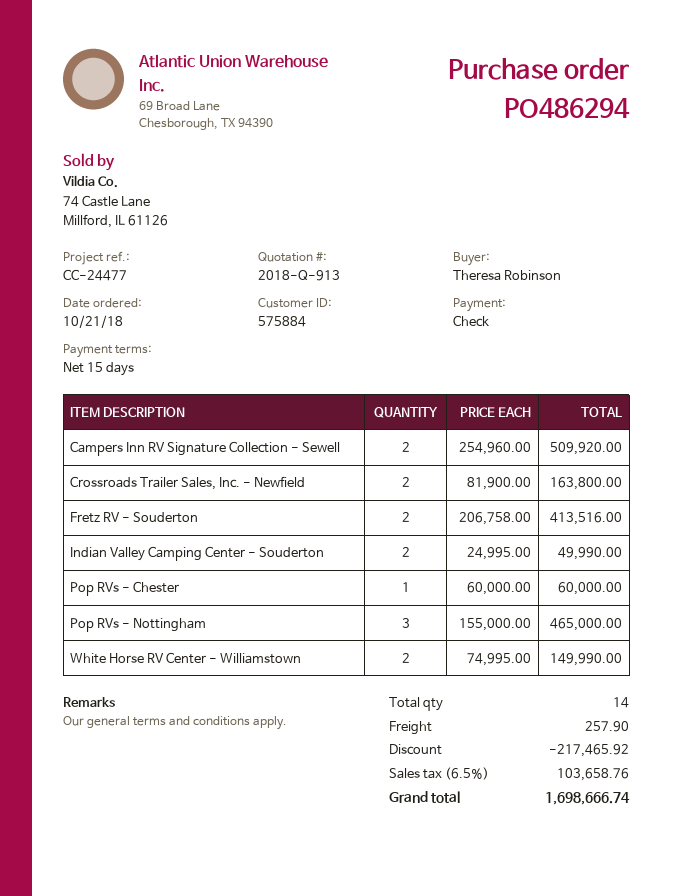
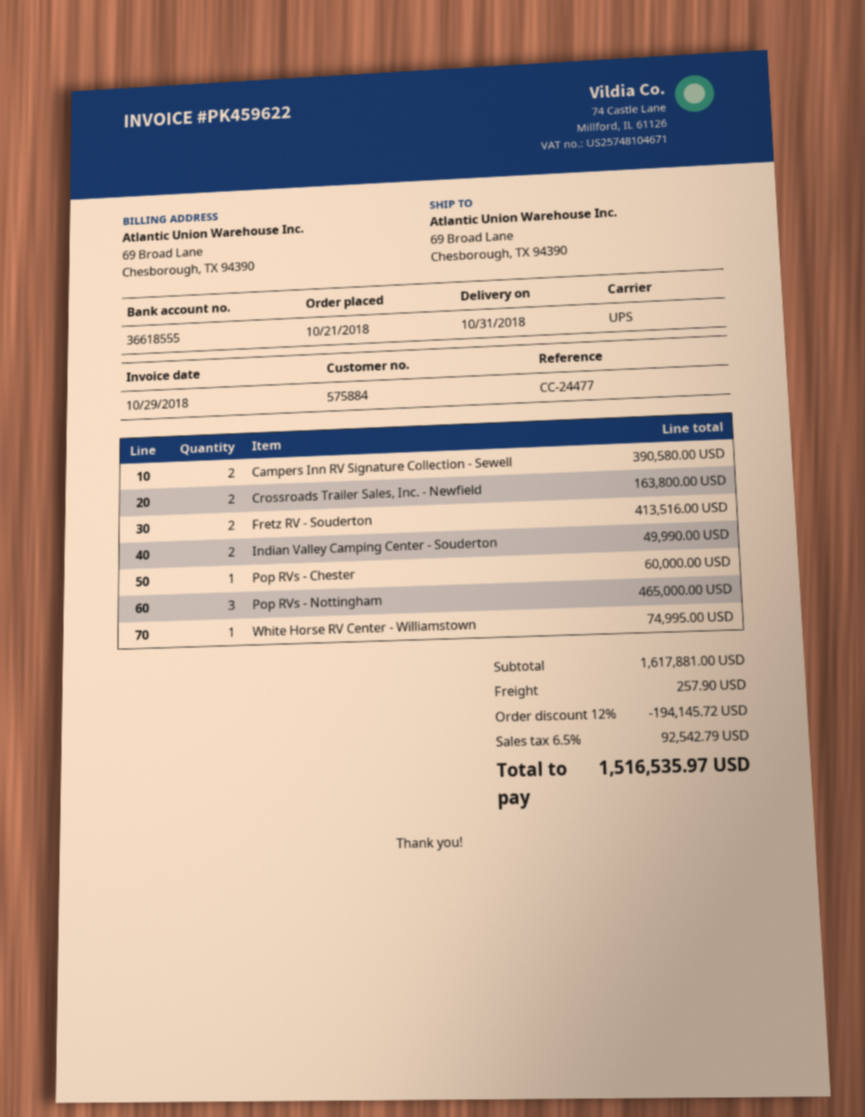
Campers Inn RV Signature Collection - Sewell: 2 for 509920.00 -> 2 for 390580.00
White Horse RV Center - Williamstown: 2 for 149990.00 -> 1 for 74995.00
discount: 217465.92 -> 194145.72
tax: 6.5% = 103658.76 -> 6.5% = 92542.79
total: 1698666.74 -> 1516535.97

